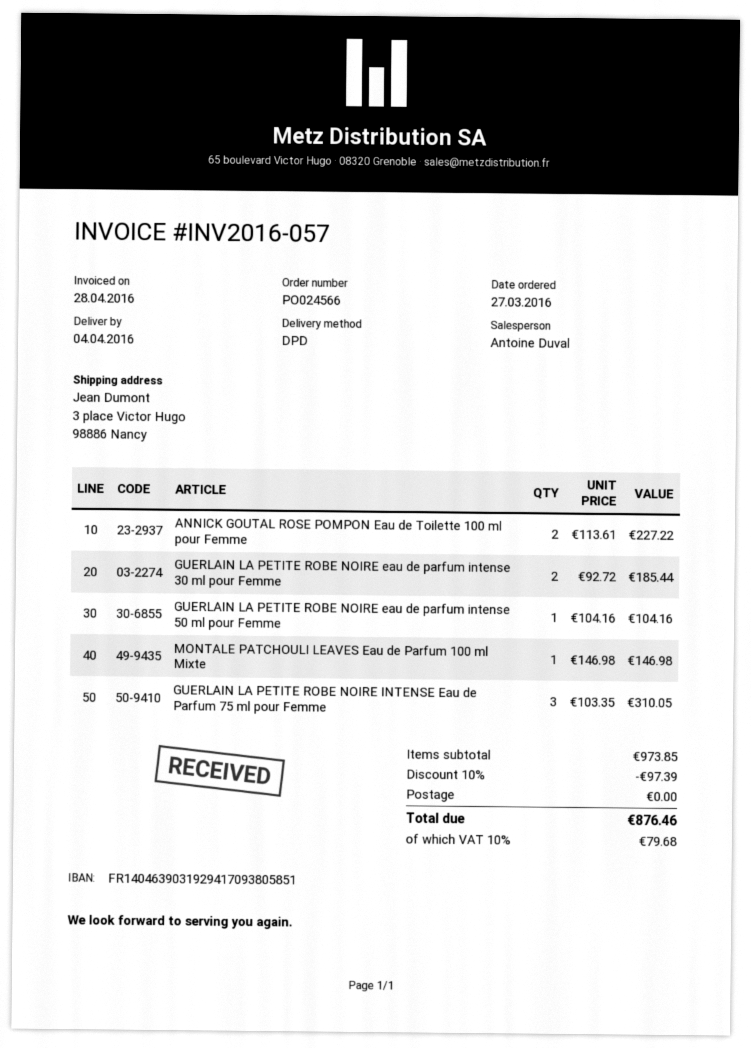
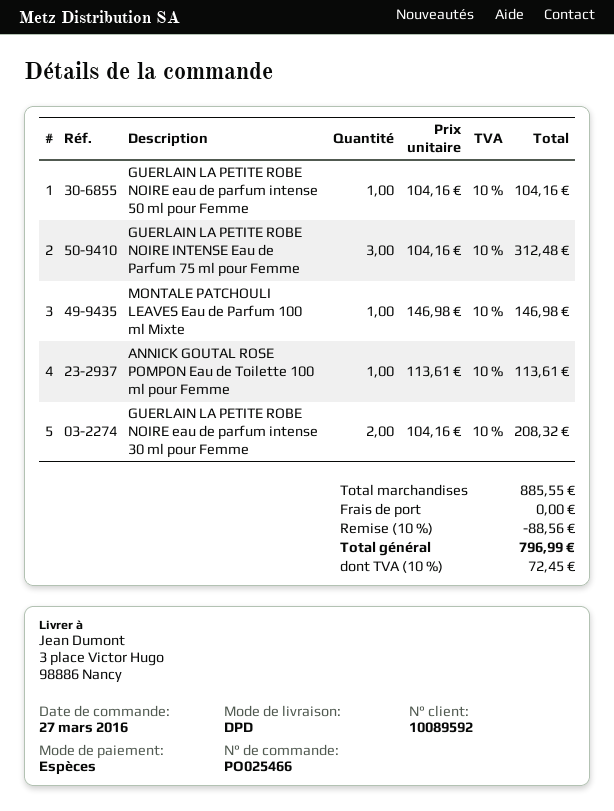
order number: PO024566 -> PO025466
ANNICK GOUTAL ROSE POMPON Eau de Toilette 100 ml pour Femme: 2 x 113.61 = 227.22 -> 1 x 113.61 = 113.61
GUERLAIN LA PETITE ROBE NOIRE eau de parfum intense 30 ml pour Femme: 2 x 92.72 = 185.44 -> 2 x 104.16 = 208.32
GUERLAIN LA PETITE ROBE NOIRE INTENSE Eau de Parfum 75 ml pour Femme: 3 x 103.35 = 310.05 -> 3 x 104.16 = 312.48
subtotal: 973.85 -> 885.55
discount: 10% = 97.39 -> 10% = 88.56
tax: 10% = 79.68 -> 10% = 72.45
total: 876.46 -> 796.99

